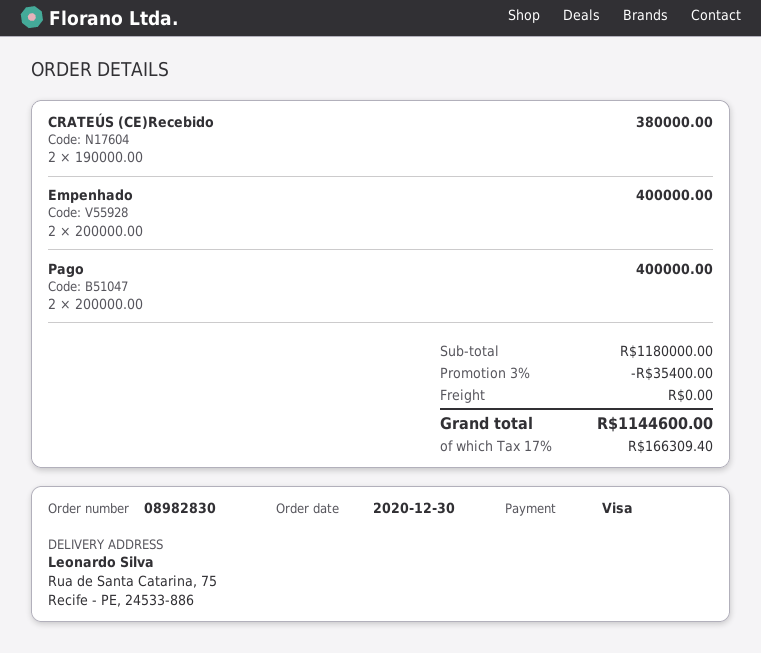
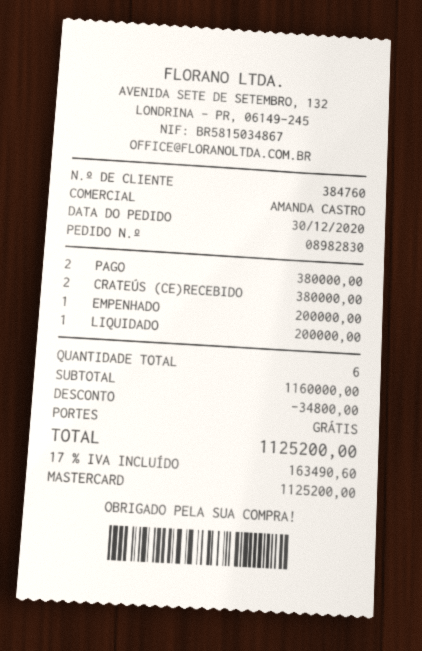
payment method: Visa -> Mastercard
Empenhado: 2 for 400000.00 -> 1 for 200000.00
Pago: 2 for 400000.00 -> 2 for 380000.00
LIQUIDADO: none -> 1 for 200000.00
subtotal: 1180000.00 -> 1160000.00
discount: 35400.00 -> 34800.00
tax: 17% = 166309.40 -> 17% = 163490.60
total: 1144600.00 -> 1125200.00

